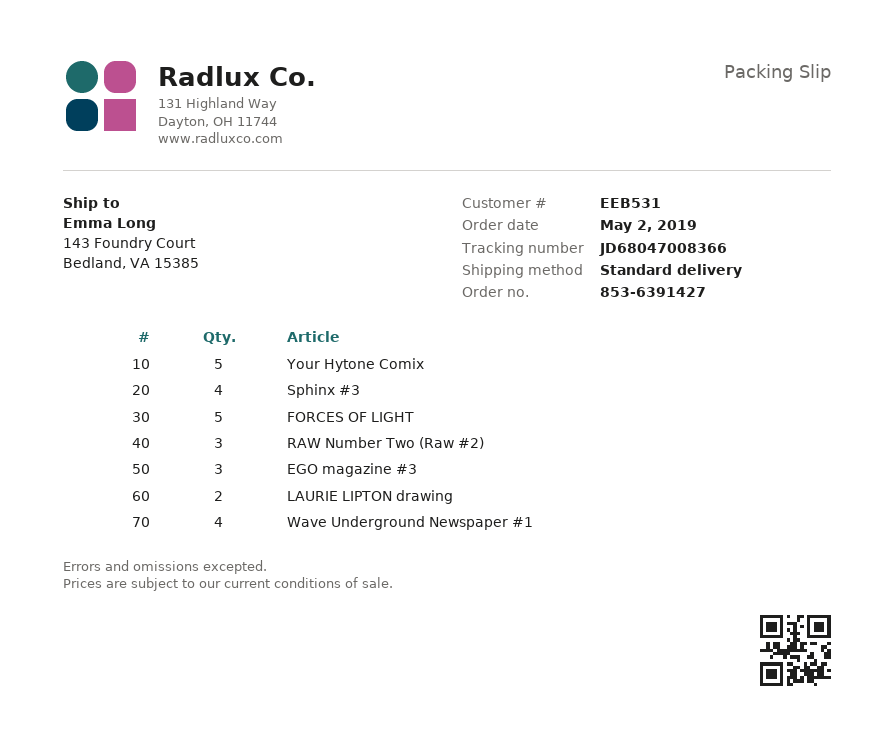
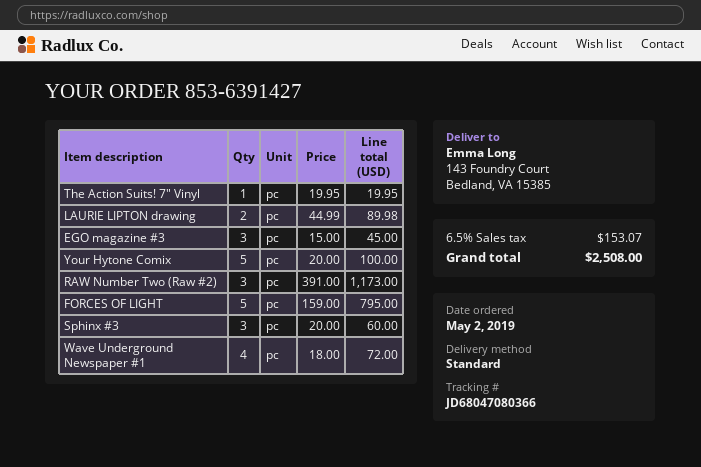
tracking number: JD68047008366 -> JD68047080366
Sphinx #3: 4 -> 3
The Action Suits! 7" Vinyl: none -> 1

